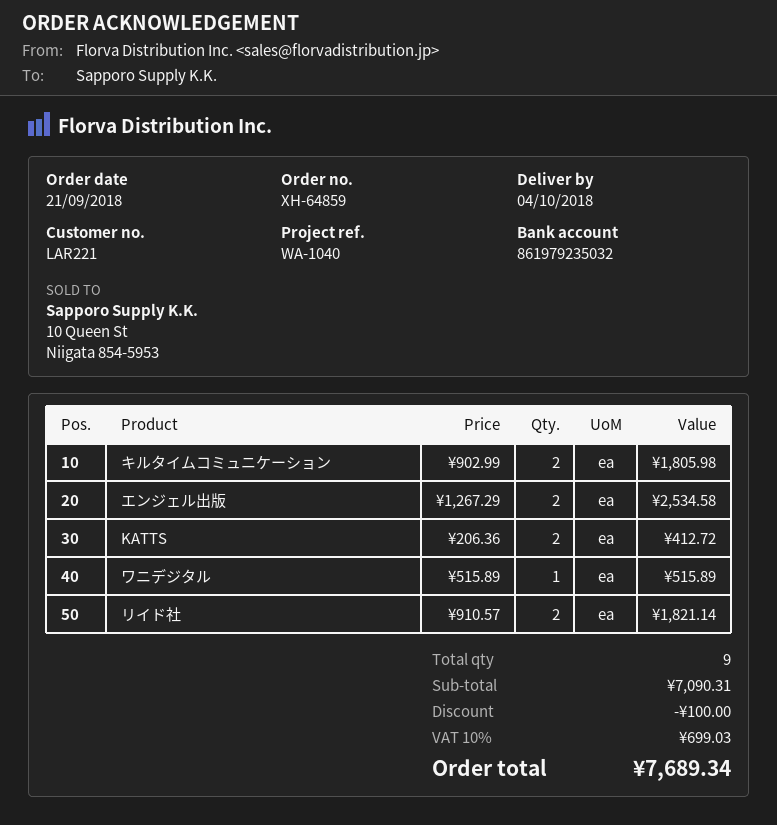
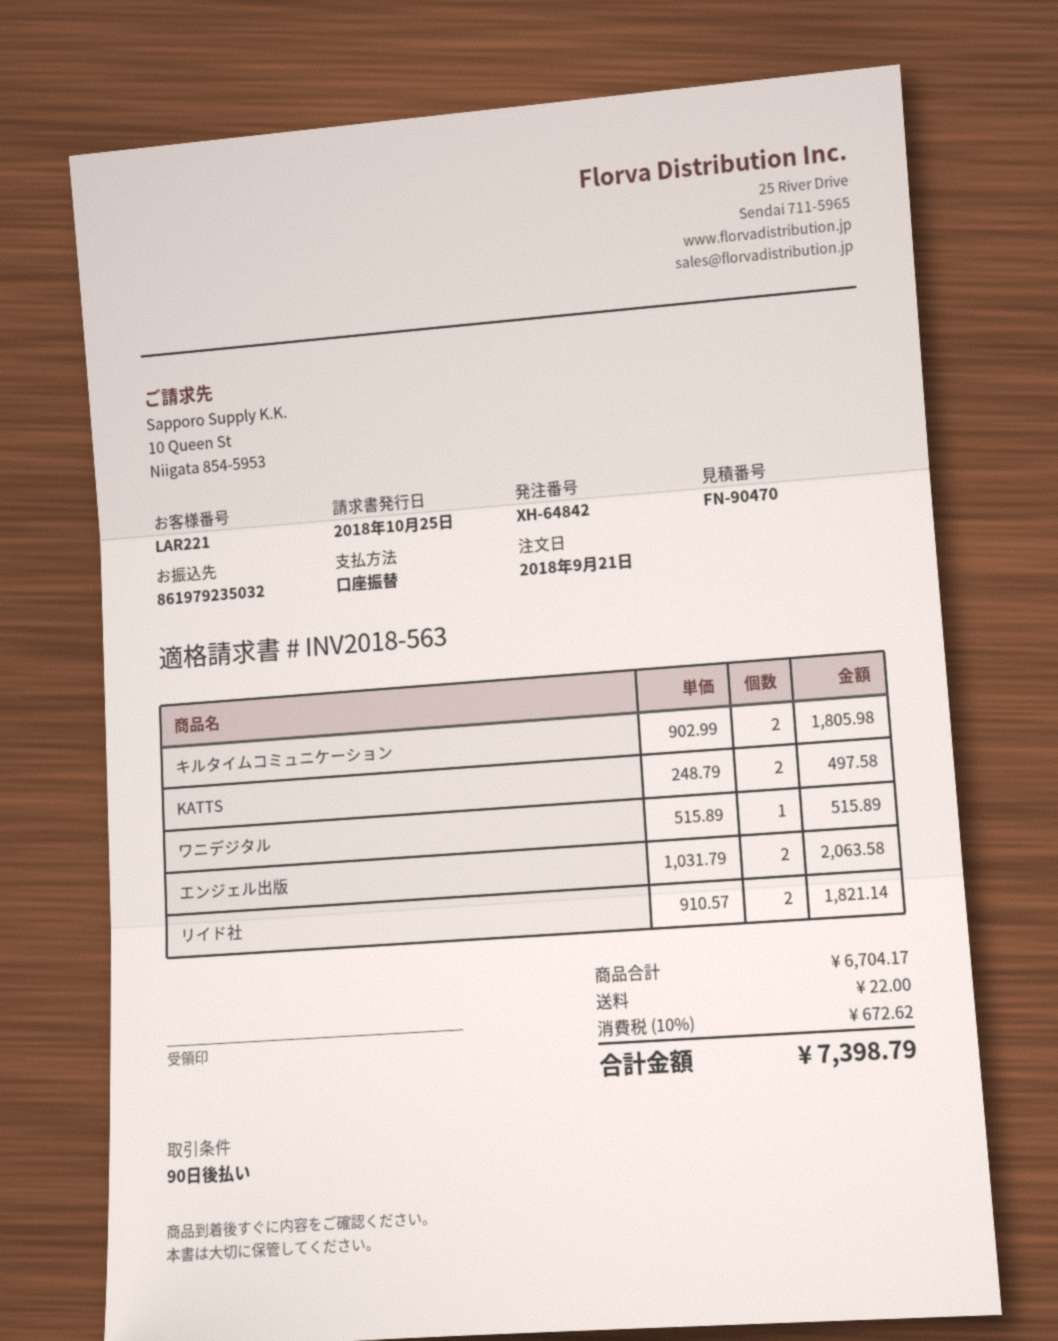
order number: XH-64859 -> XH-64842
エンジェル出版: 2 x 1267.29 = 2534.58 -> 2 x 1031.79 = 2063.58
KATTS: 2 x 206.36 = 412.72 -> 2 x 248.79 = 497.58
subtotal: 7090.31 -> 6704.17
discount: 100.00 -> none
shipping: none -> 22.00
tax: 10% = 699.03 -> 10% = 672.62
total: 7689.34 -> 7398.79

